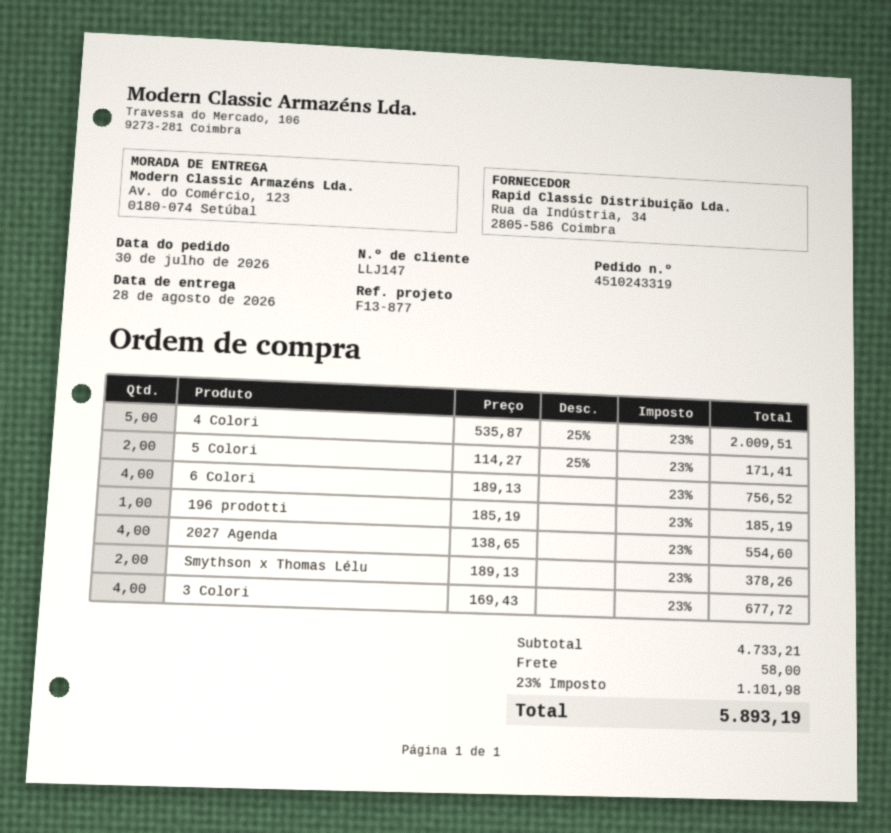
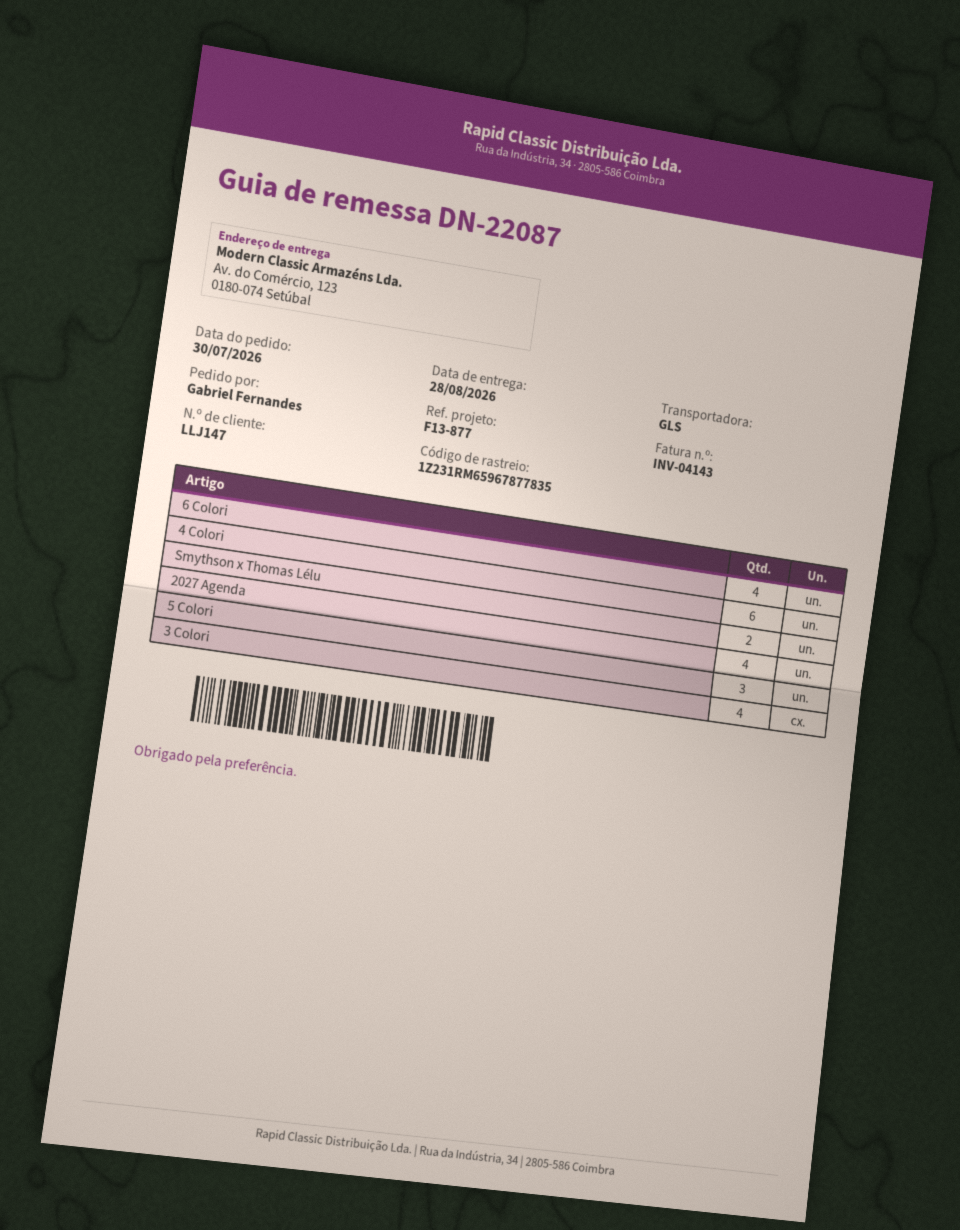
4 Colori: 5 -> 6
5 Colori: 2 -> 3
196 prodotti: 1 -> none

